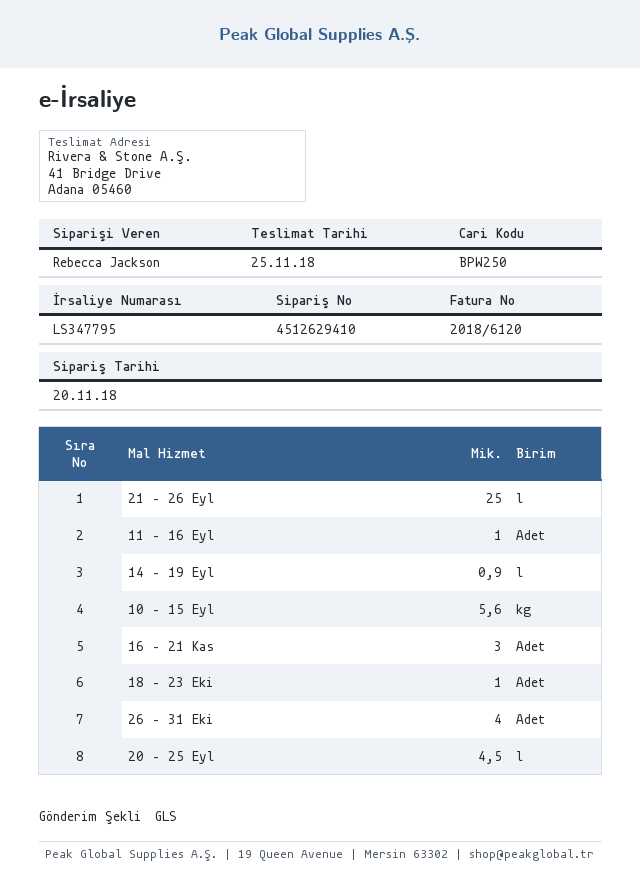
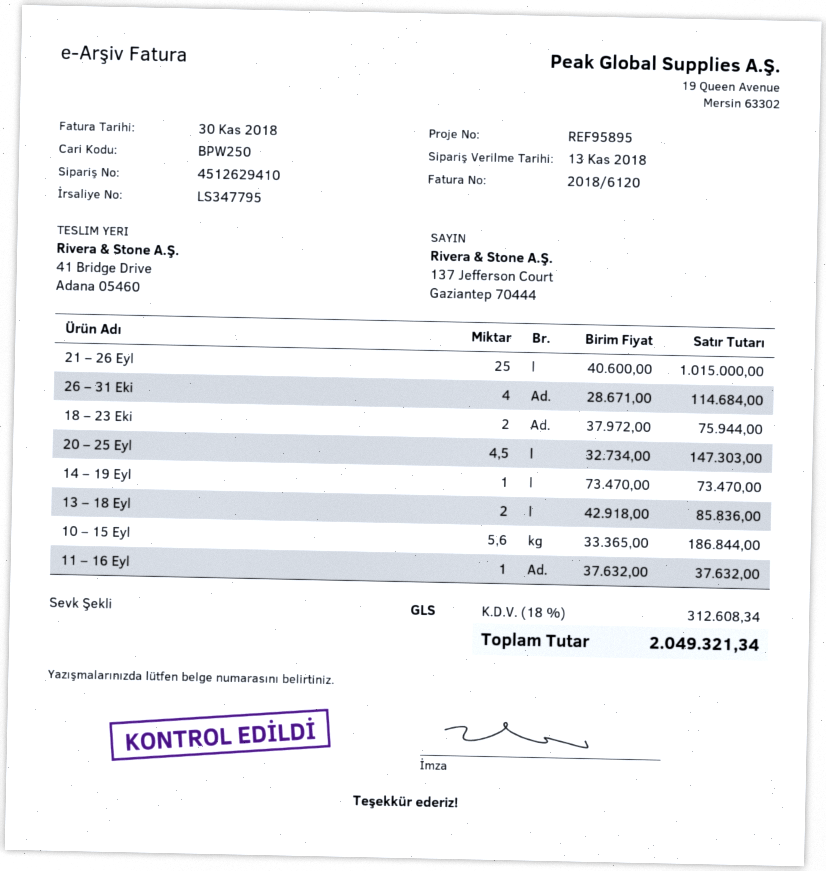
order date: 2018-11-20 -> 2018-11-13
14 – 19 Eyl: 0.9 -> 1
16 – 21 Kas: 3 -> none
18 – 23 Eki: 1 -> 2
13 – 18 Eyl: none -> 2

